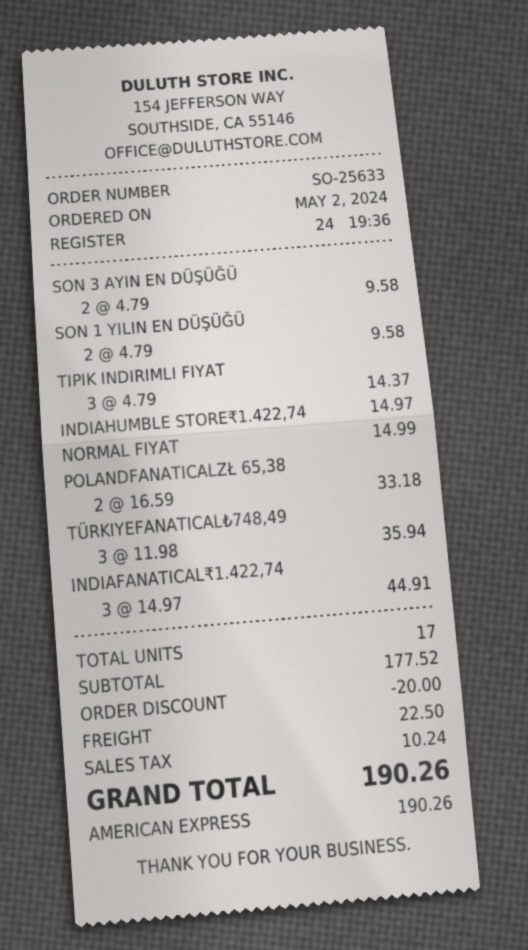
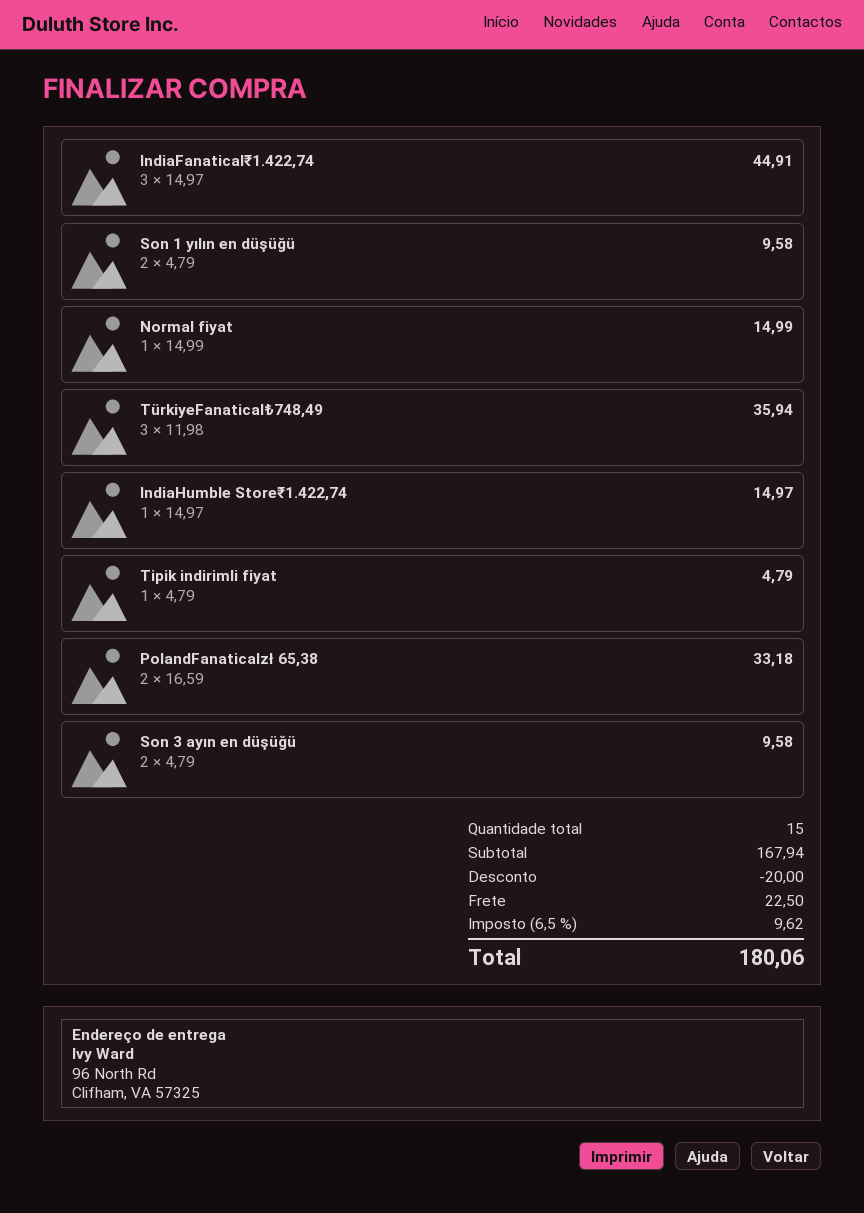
TIPIK INDIRIMLI FIYAT: 3 x 4.79 = 14.37 -> 1 x 4.79 = 4.79
total quantity: 17 -> 15
subtotal: 177.52 -> 167.94
tax: 10.24 -> 9.62
total: 190.26 -> 180.06

